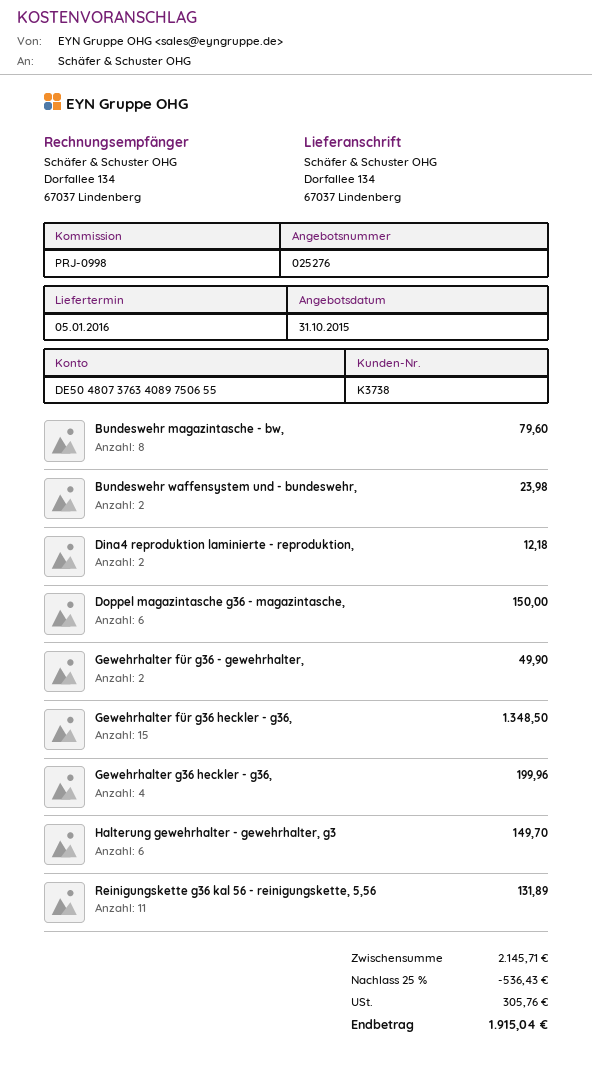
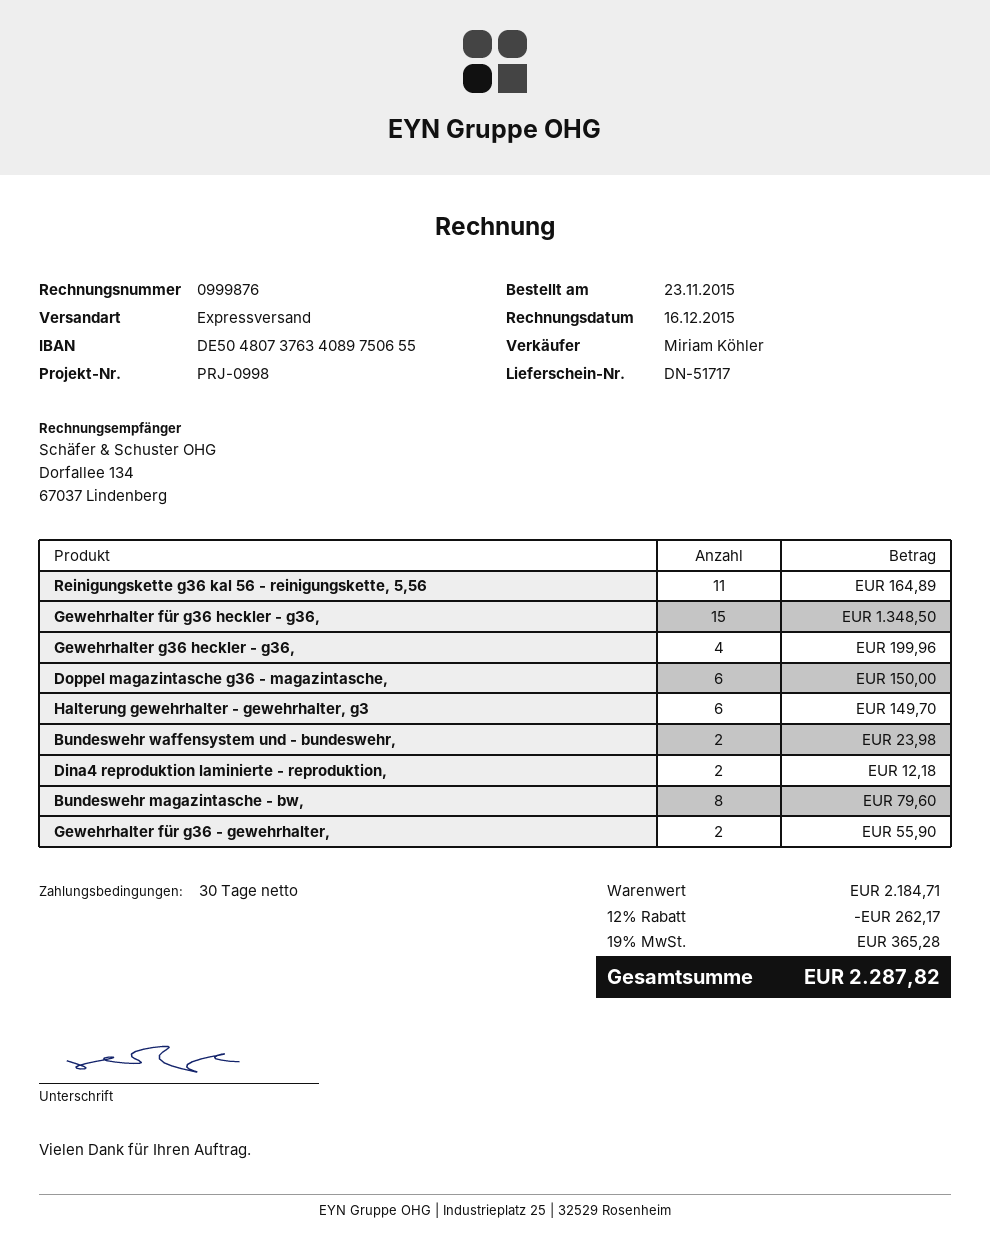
Gewehrhalter für g36 - gewehrhalter,: 2 for 49.90 -> 2 for 55.90
Reinigungskette g36 kal 56 - reinigungskette, 5,56: 11 for 131.89 -> 11 for 164.89
subtotal: 2145.71 -> 2184.71
discount: 25% = 536.43 -> 12% = 262.17
tax: 305.76 -> 365.28
total: 1915.04 -> 2287.82

